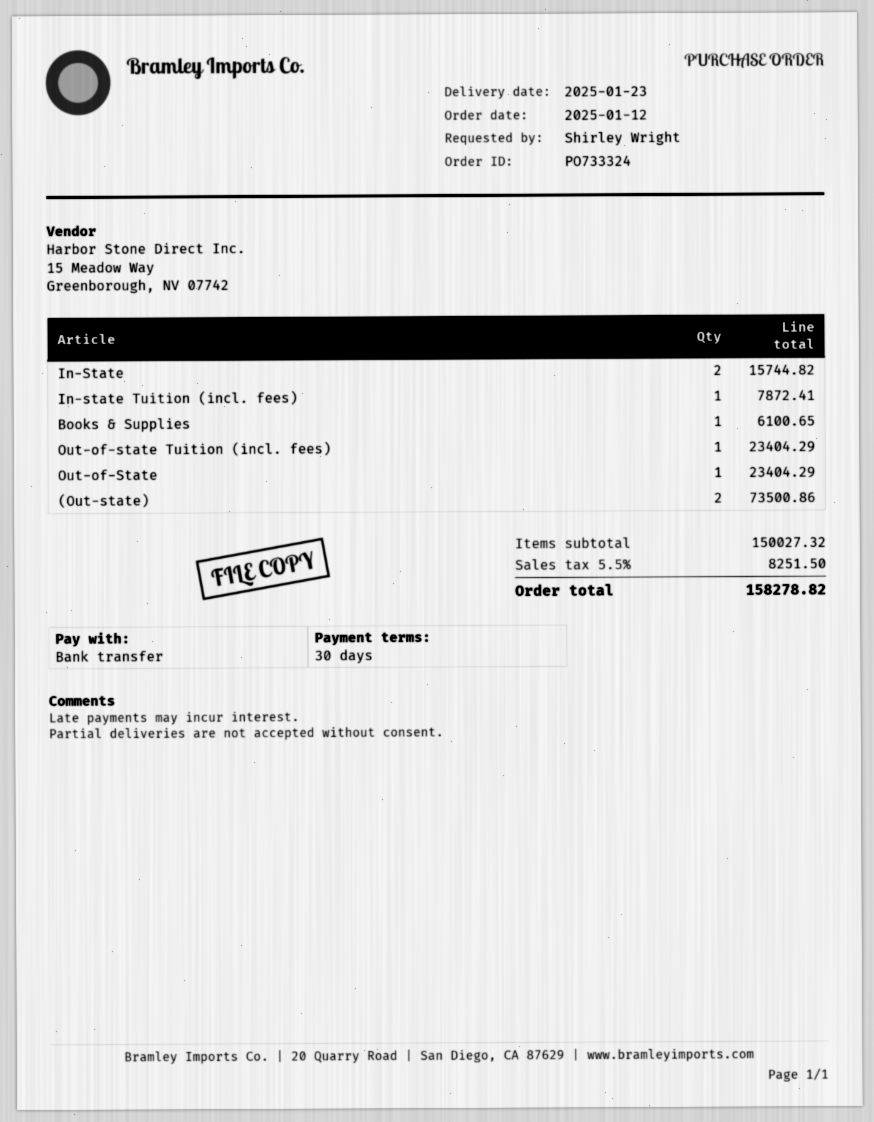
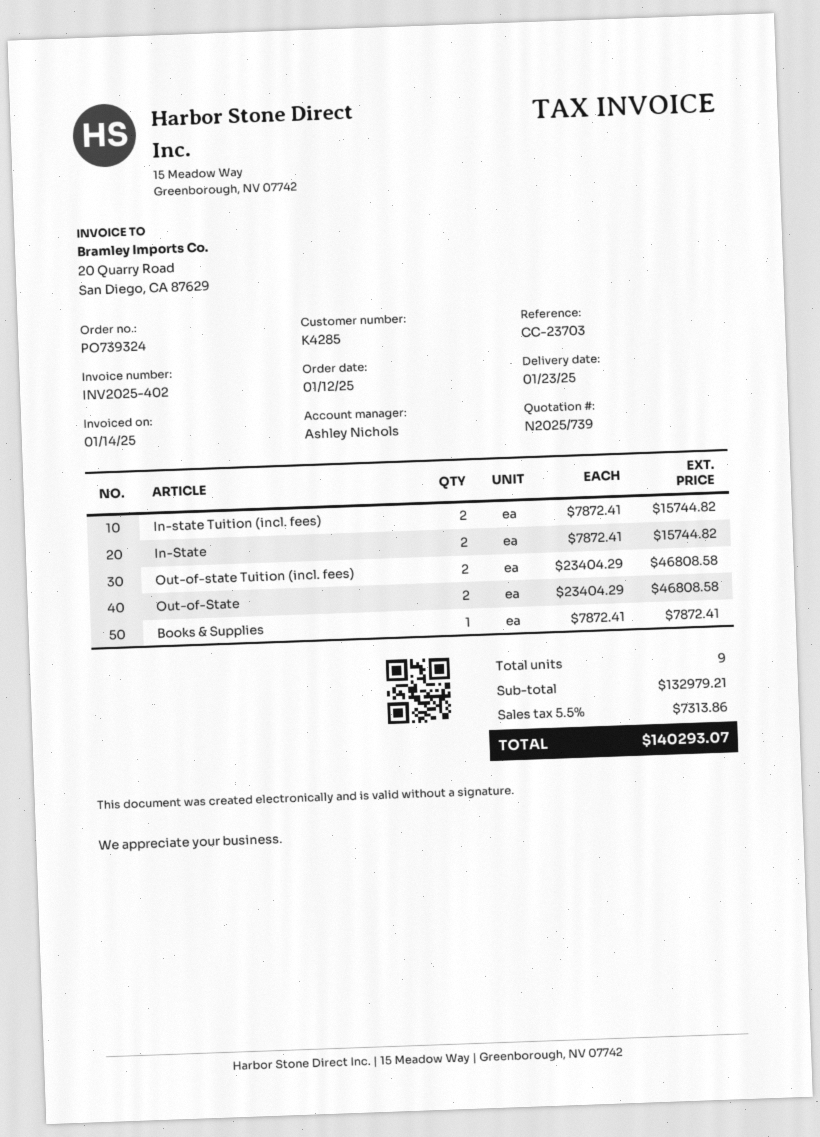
order number: PO733324 -> PO739324
In-state Tuition (incl. fees): 1 for 7872.41 -> 2 for 15744.82
Books & Supplies: 1 for 6100.65 -> 1 for 7872.41
Out-of-state Tuition (incl. fees): 1 for 23404.29 -> 2 for 46808.58
Out-of-State: 1 for 23404.29 -> 2 for 46808.58
(Out-state): 2 for 73500.86 -> none
subtotal: 150027.32 -> 132979.21
tax: 5.5% = 8251.50 -> 5.5% = 7313.86
total: 158278.82 -> 140293.07

